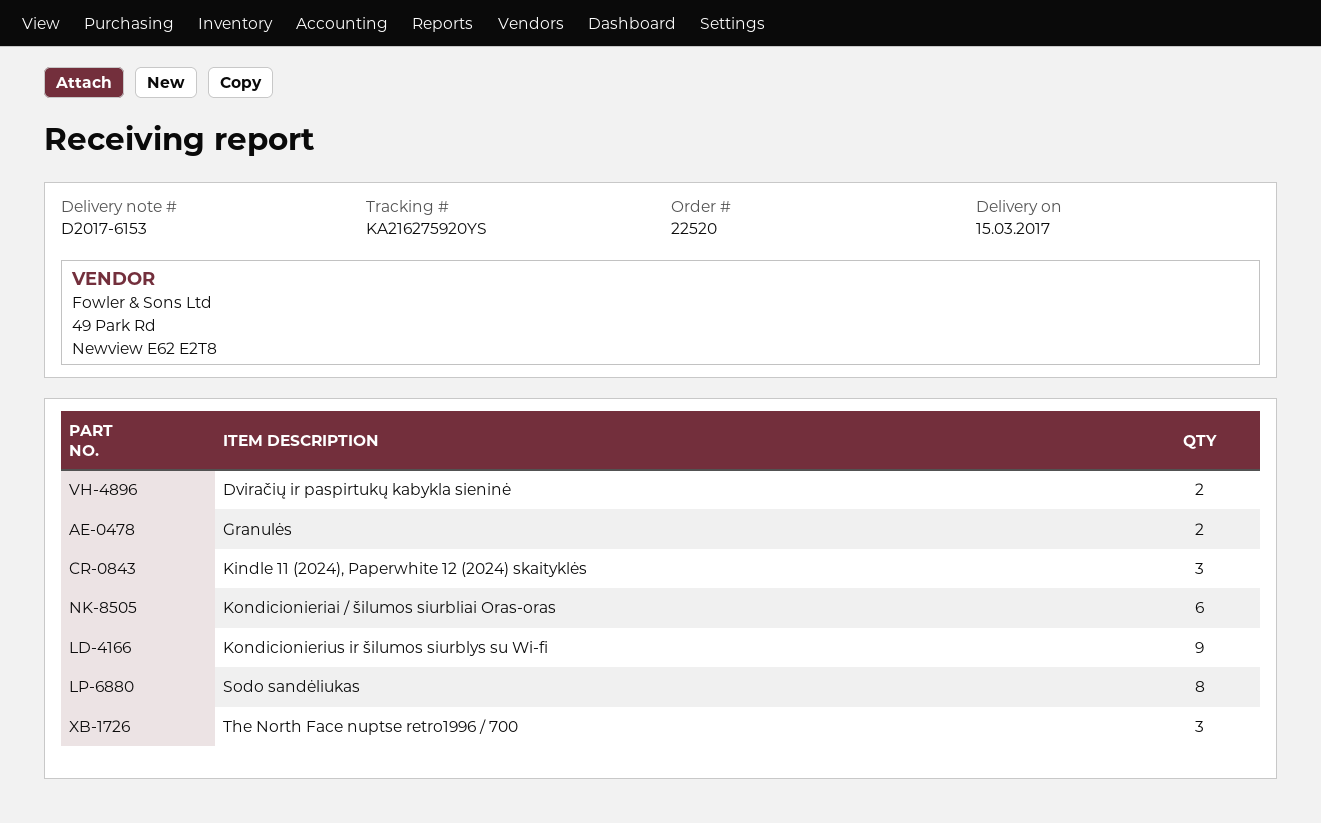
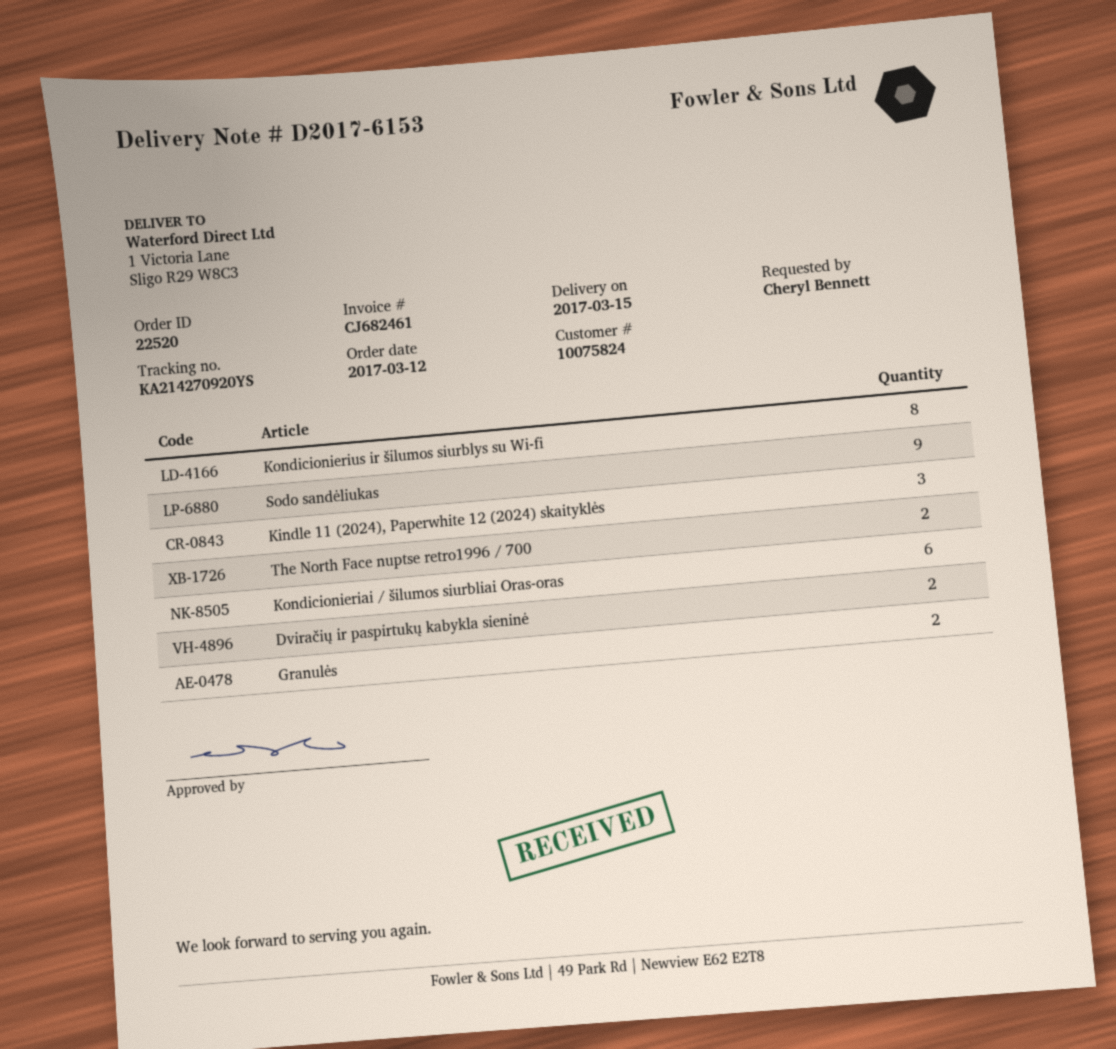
tracking number: KA216275920YS -> KA214270920YS
Kondicionierius ir šilumos siurblys su Wi-fi: 9 -> 8
Sodo sandėliukas: 8 -> 9
The North Face nuptse retro1996 / 700: 3 -> 2

